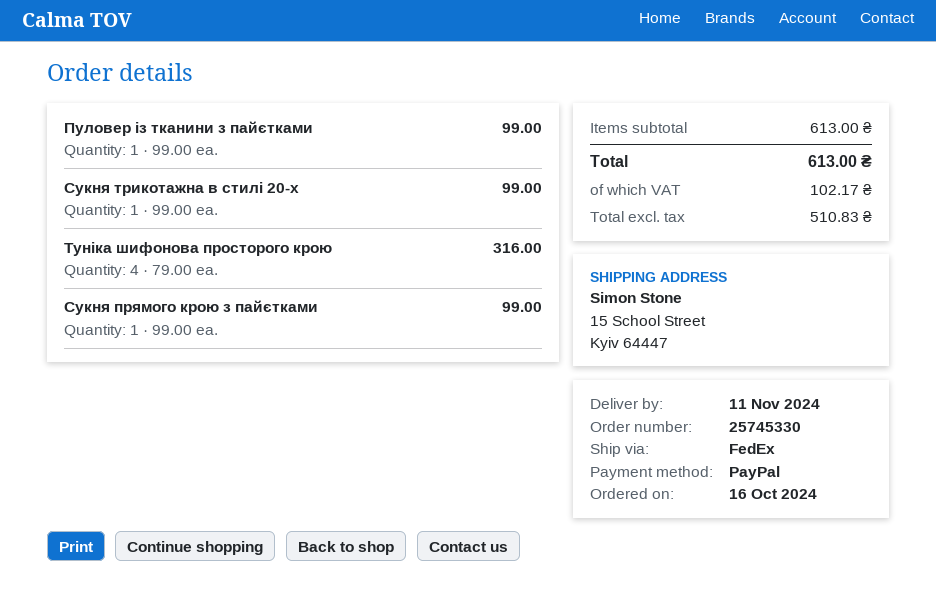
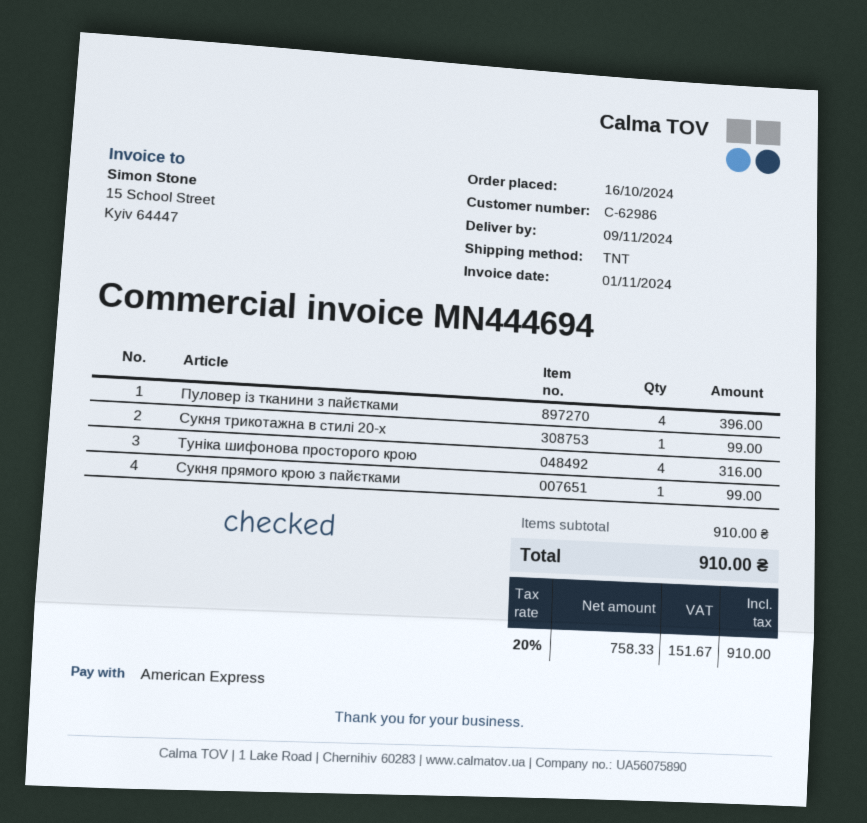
delivery date: 2024-11-11 -> 2024-11-09
payment method: PayPal -> American Express
shipping method: FedEx -> TNT
Пуловер із тканини з пайєтками: 1 for 99.00 -> 4 for 396.00
subtotal: 613.00 -> 910.00
net: 510.83 -> 758.33
tax: 102.17 -> 151.67
total: 613.00 -> 910.00

